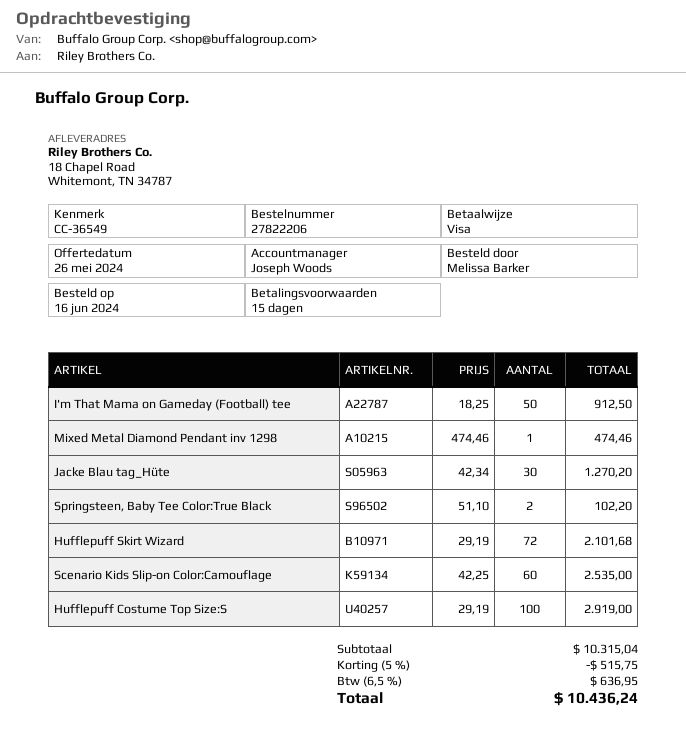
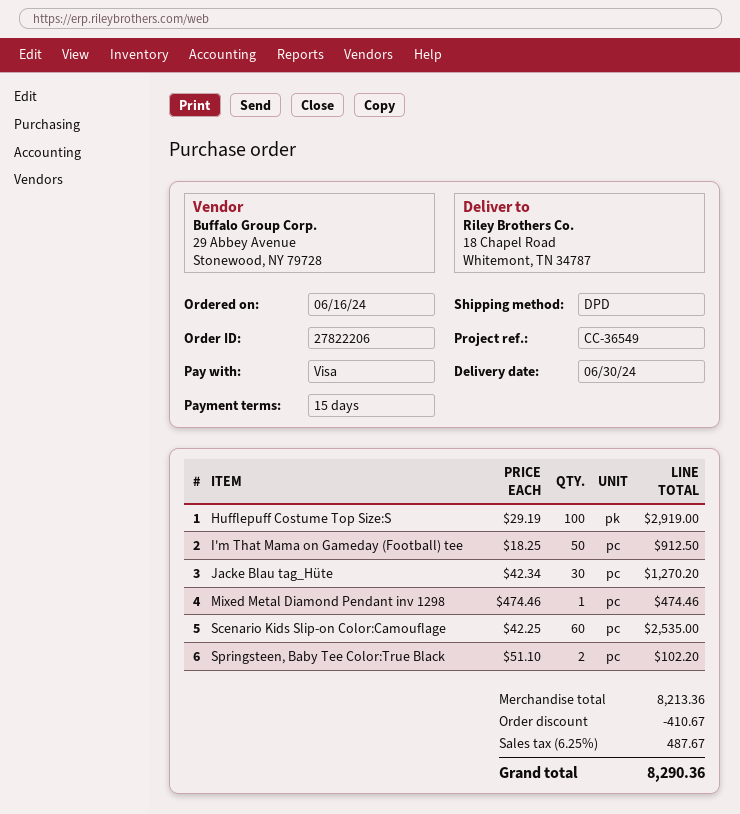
Hufflepuff Skirt Wizard: 72 x 29.19 = 2101.68 -> none
subtotal: 10315.04 -> 8213.36
discount: 515.75 -> 410.67
tax: 6.5% = 636.95 -> 6.25% = 487.67
total: 10436.24 -> 8290.36

